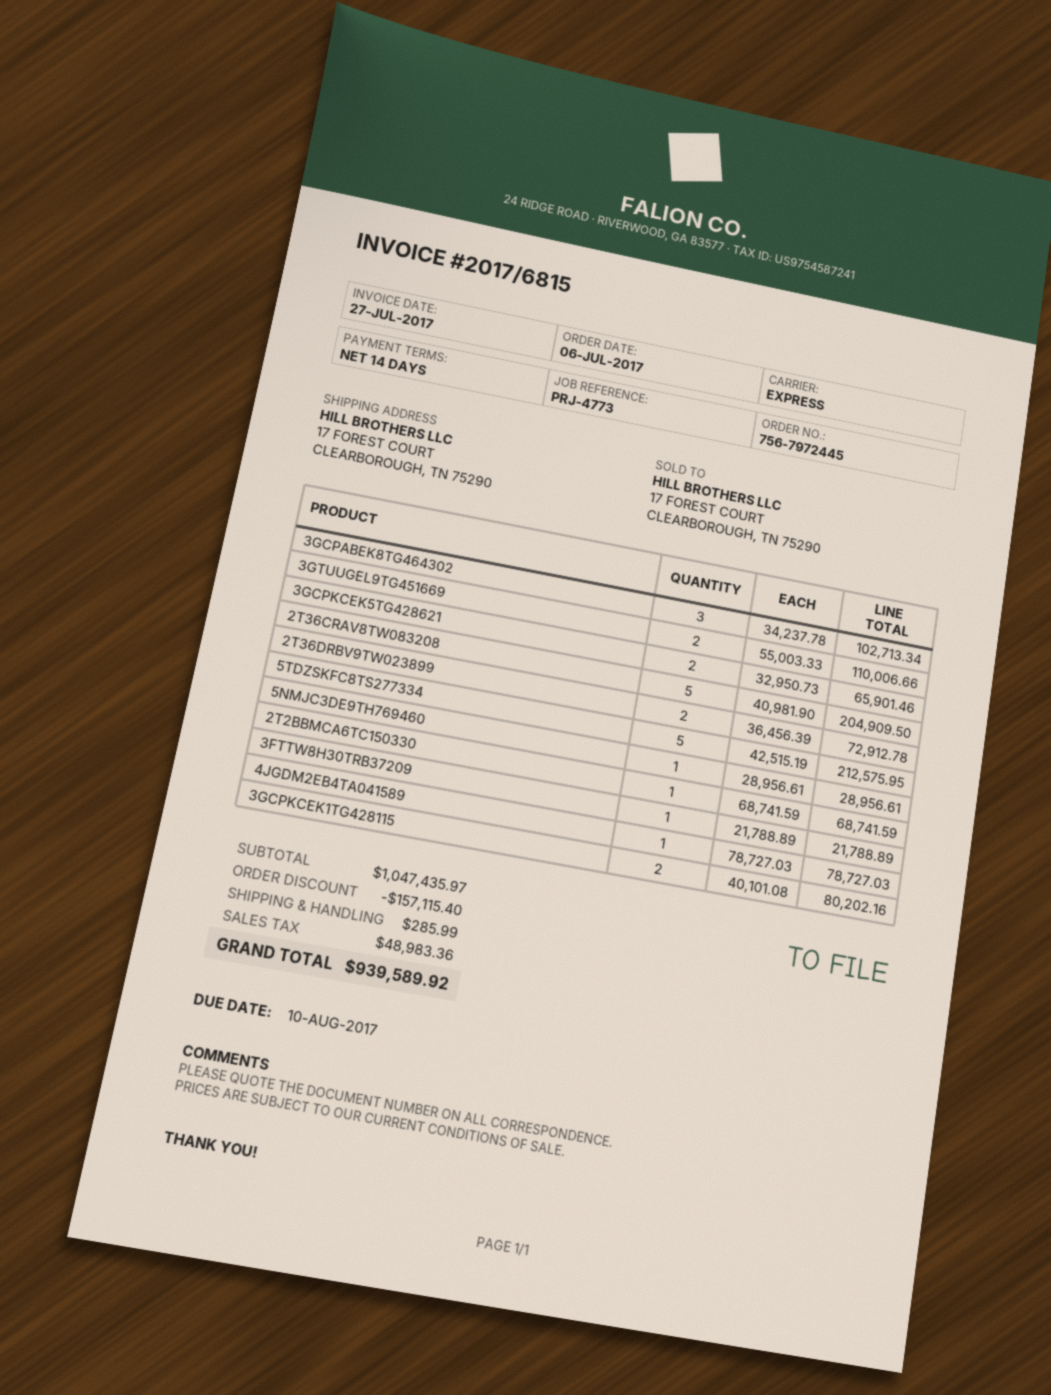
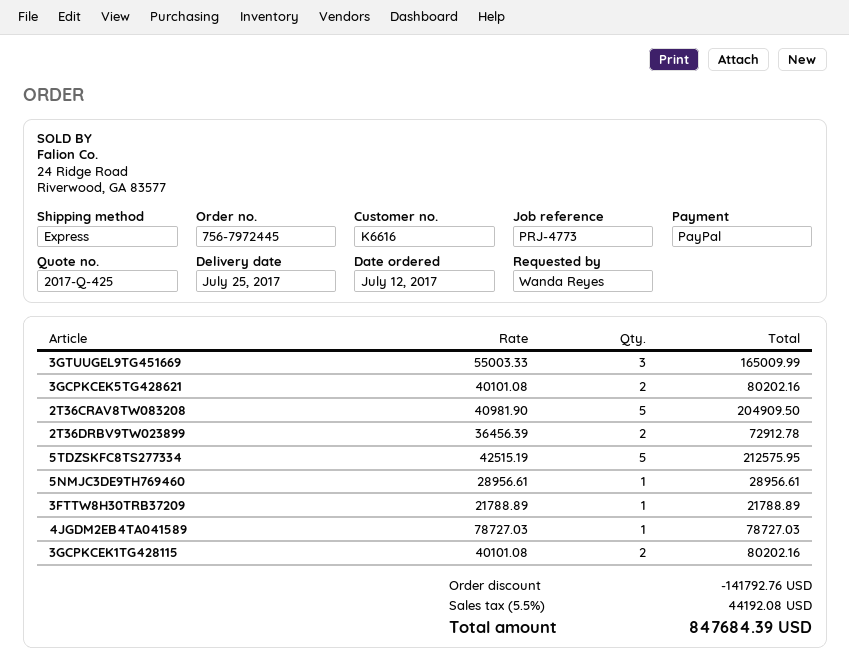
order date: 2017-07-06 -> 2017-07-12
3GCPABEK8TG464302: 3 x 34237.78 = 102713.34 -> none
3GTUUGEL9TG451669: 2 x 55003.33 = 110006.66 -> 3 x 55003.33 = 165009.99
3GCPKCEK5TG428621: 2 x 32950.73 = 65901.46 -> 2 x 40101.08 = 80202.16
2T2BBMCA6TC150330: 1 x 68741.59 = 68741.59 -> none
discount: 157115.40 -> 141792.76
shipping: 285.99 -> none
tax: 48983.36 -> 44192.08
total: 939589.92 -> 847684.39

